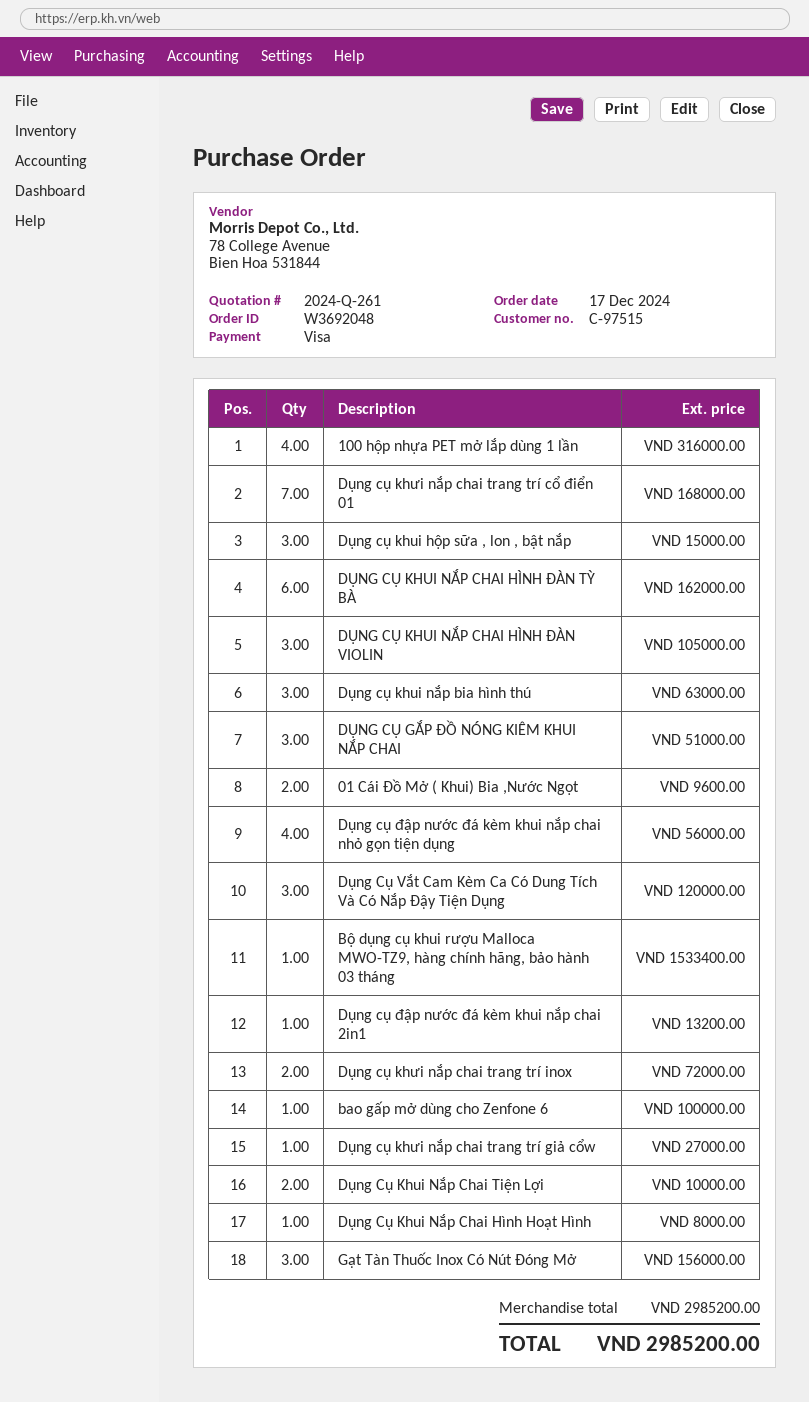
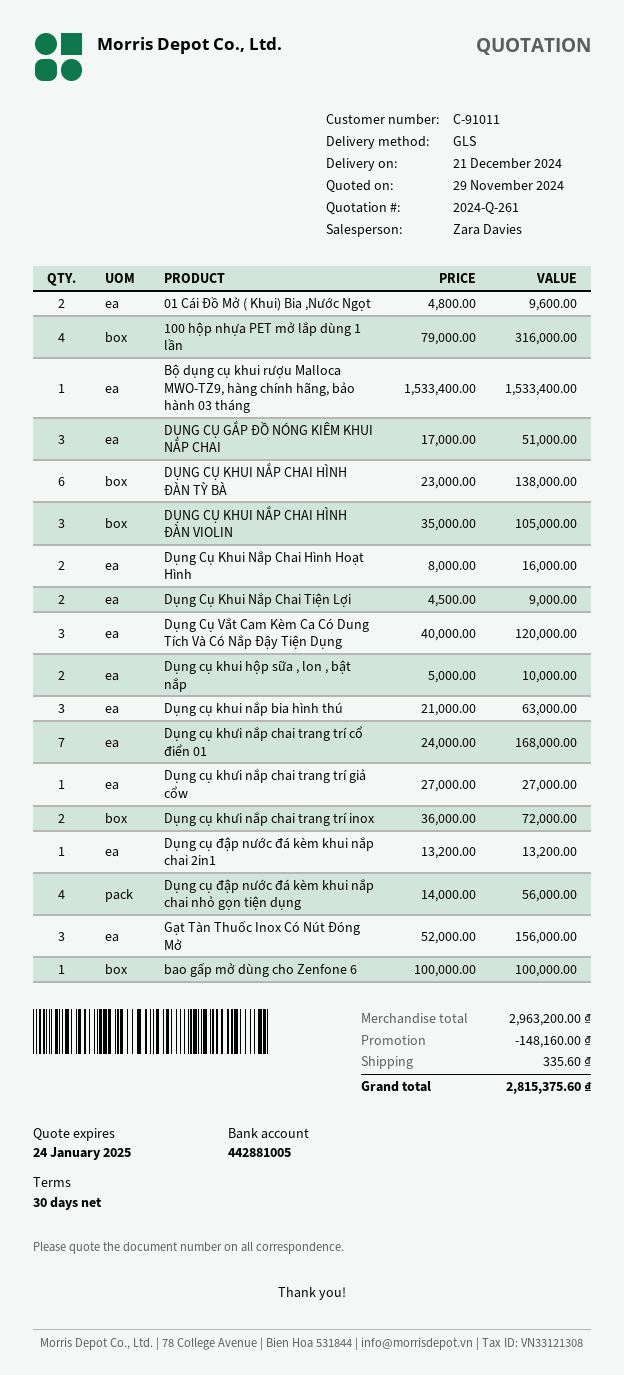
customer number: C-97515 -> C-91011
Dụng cụ khui hộp sữa , lon , bật nắp: 3 for 15000.00 -> 2 for 10000.00
DỤNG CỤ KHUI NẮP CHAI HÌNH ĐÀN TỲ BÀ: 6 for 162000.00 -> 6 for 138000.00
Dụng Cụ Khui Nắp Chai Tiện Lợi: 2 for 10000.00 -> 2 for 9000.00
Dụng Cụ Khui Nắp Chai Hình Hoạt Hình: 1 for 8000.00 -> 2 for 16000.00
subtotal: 2985200.00 -> 2963200.00
discount: none -> 148160.00
shipping: none -> 335.60
total: 2985200.00 -> 2815375.60

